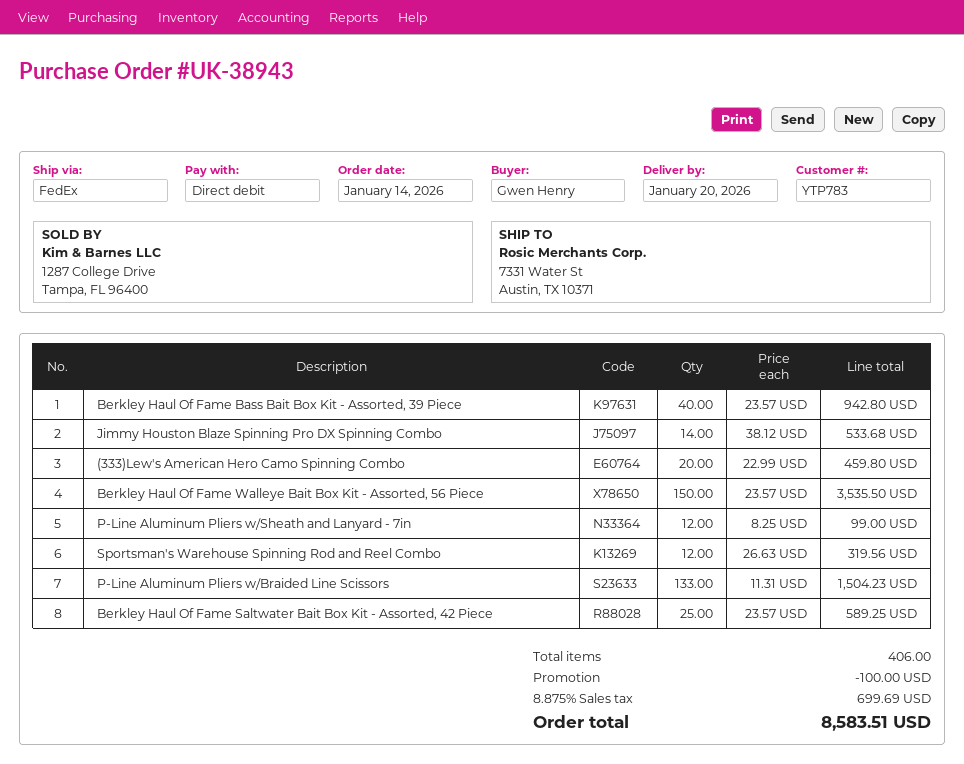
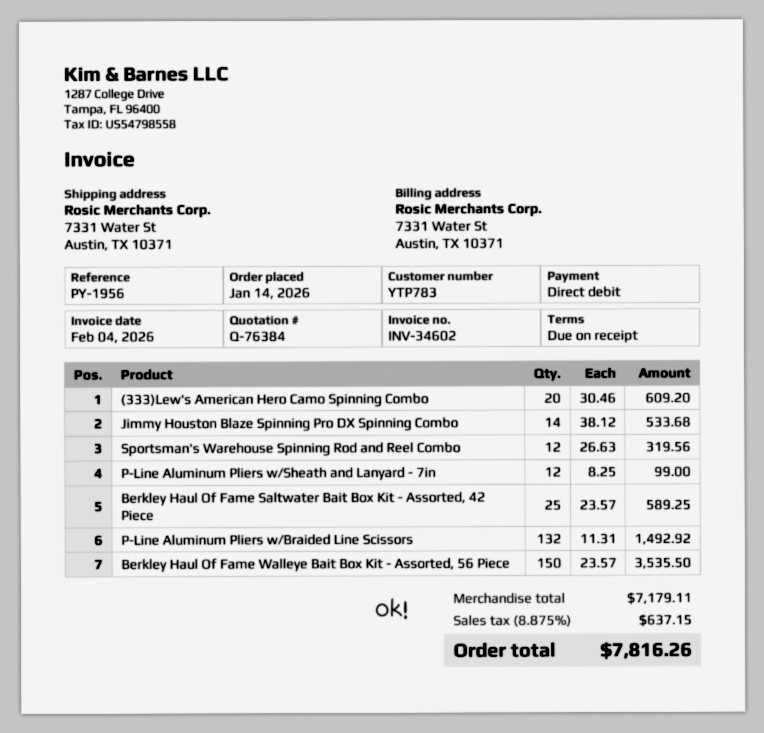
Berkley Haul Of Fame Bass Bait Box Kit - Assorted, 39 Piece: 40 x 23.57 = 942.80 -> none
(333)Lew's American Hero Camo Spinning Combo: 20 x 22.99 = 459.80 -> 20 x 30.46 = 609.20
P-Line Aluminum Pliers w/Braided Line Scissors: 133 x 11.31 = 1504.23 -> 132 x 11.31 = 1492.92
discount: 100.00 -> none
tax: 8.875% = 699.69 -> 8.875% = 637.15
total: 8583.51 -> 7816.26

